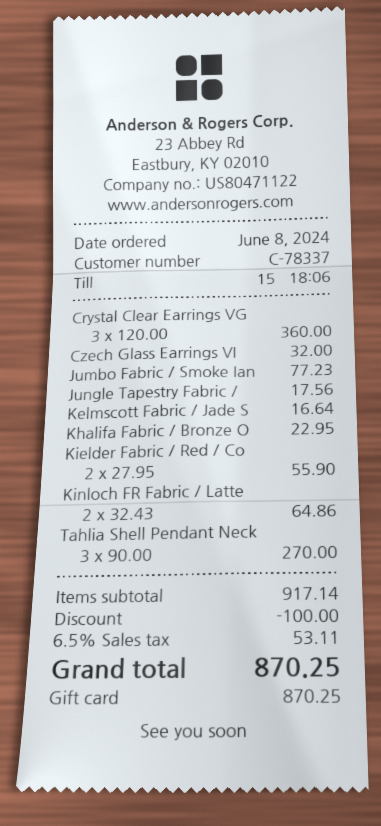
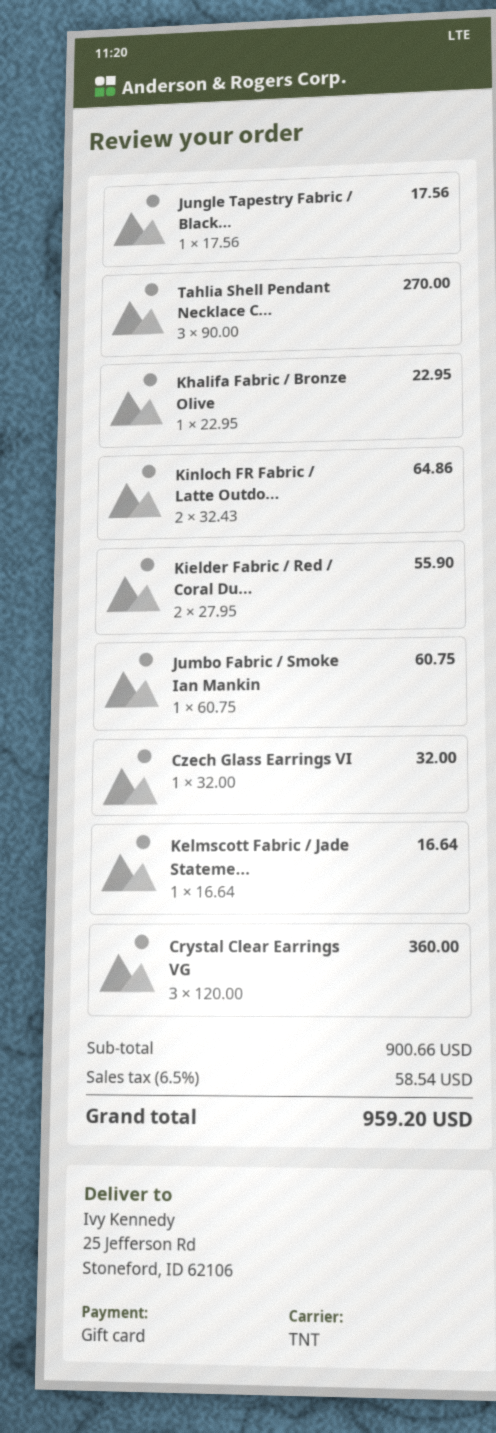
Jumbo Fabric / Smoke Ian: 1 x 77.23 = 77.23 -> 1 x 60.75 = 60.75
subtotal: 917.14 -> 900.66
discount: 100.00 -> none
tax: 6.5% = 53.11 -> 6.5% = 58.54
total: 870.25 -> 959.20

